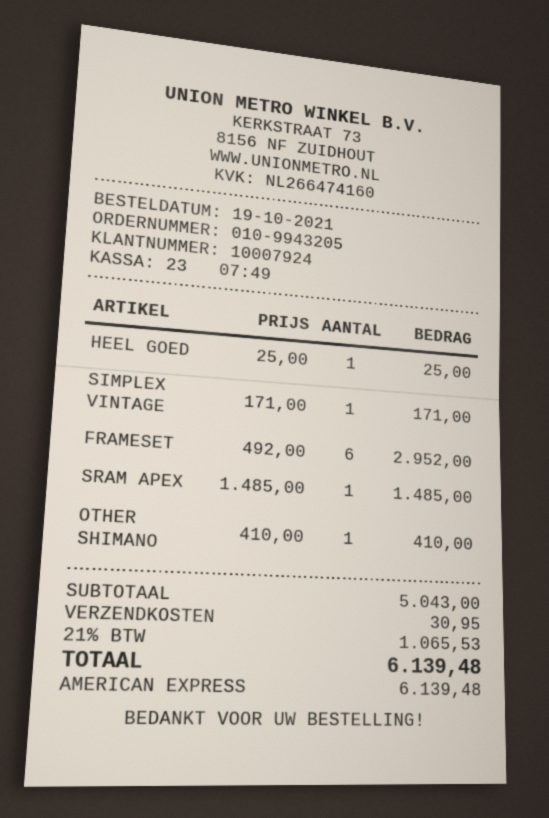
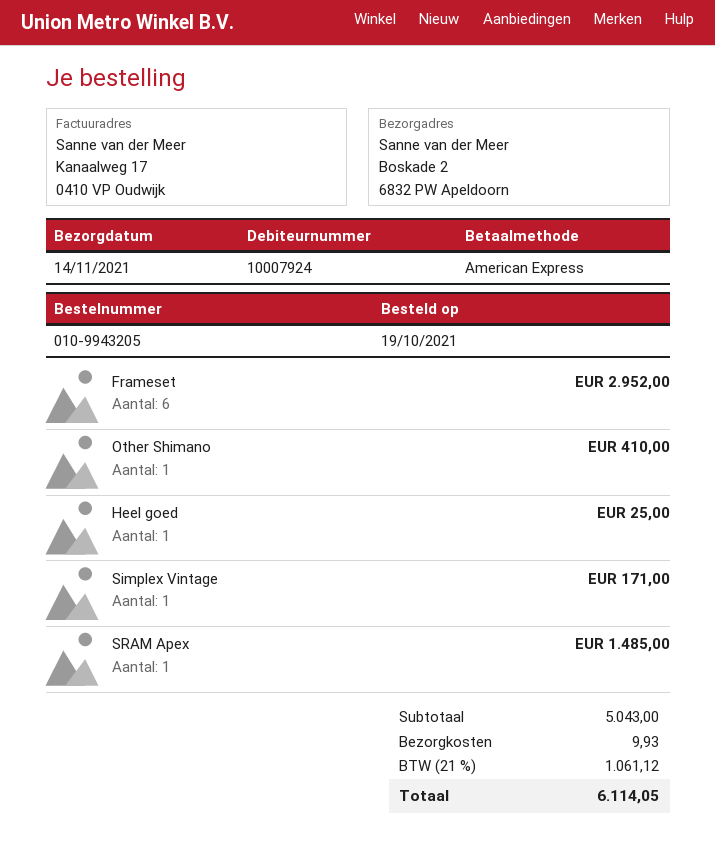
shipping: 30.95 -> 9.93
tax: 21% = 1065.53 -> 21% = 1061.12
total: 6139.48 -> 6114.05

